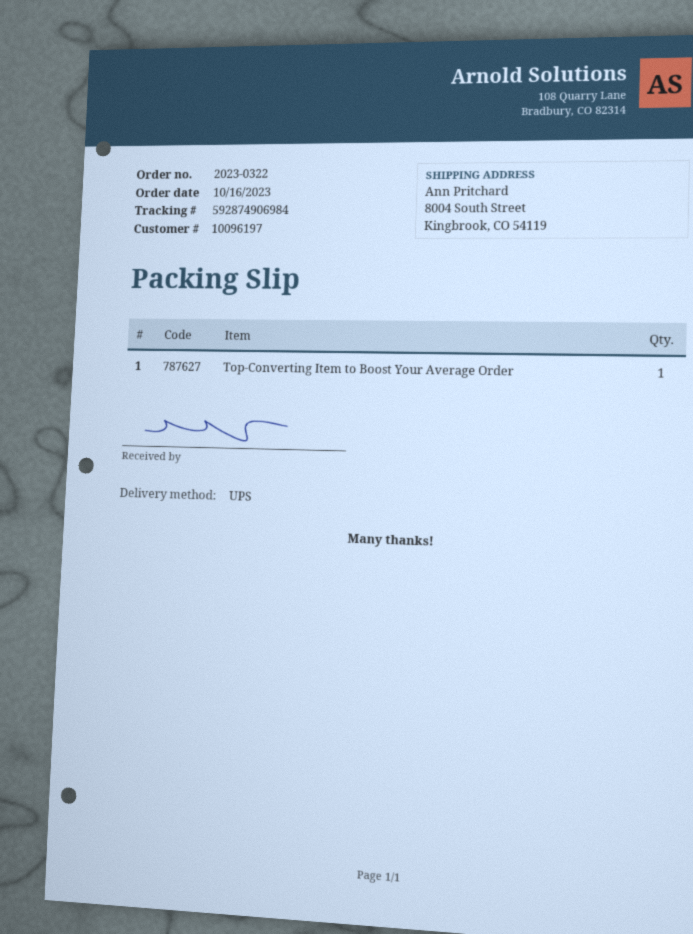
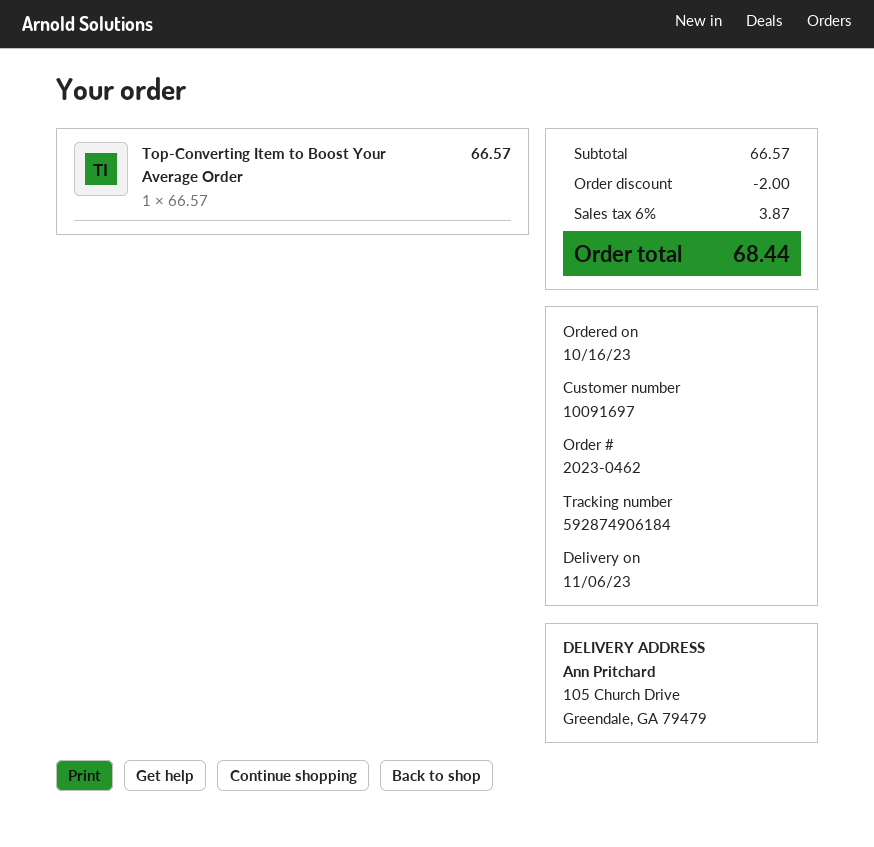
order number: 2023-0322 -> 2023-0462
customer number: 10096197 -> 10091697
tracking number: 592874906984 -> 592874906184
ship to: 8004 South Street, Kingbrook, CO 54119 -> 105 Church Drive, Greendale, GA 79479

